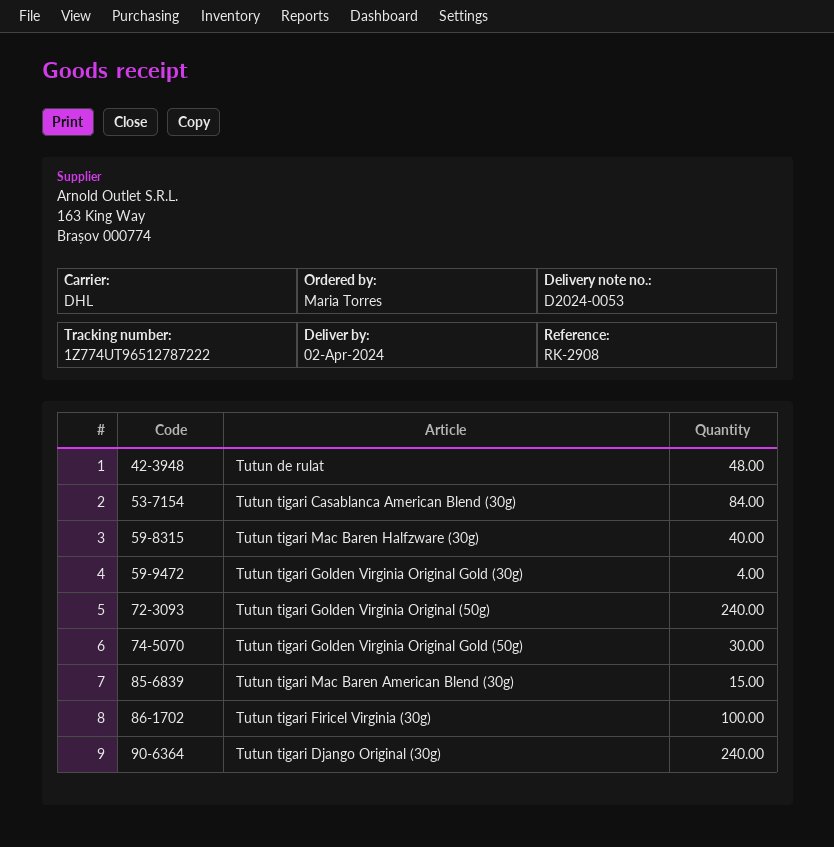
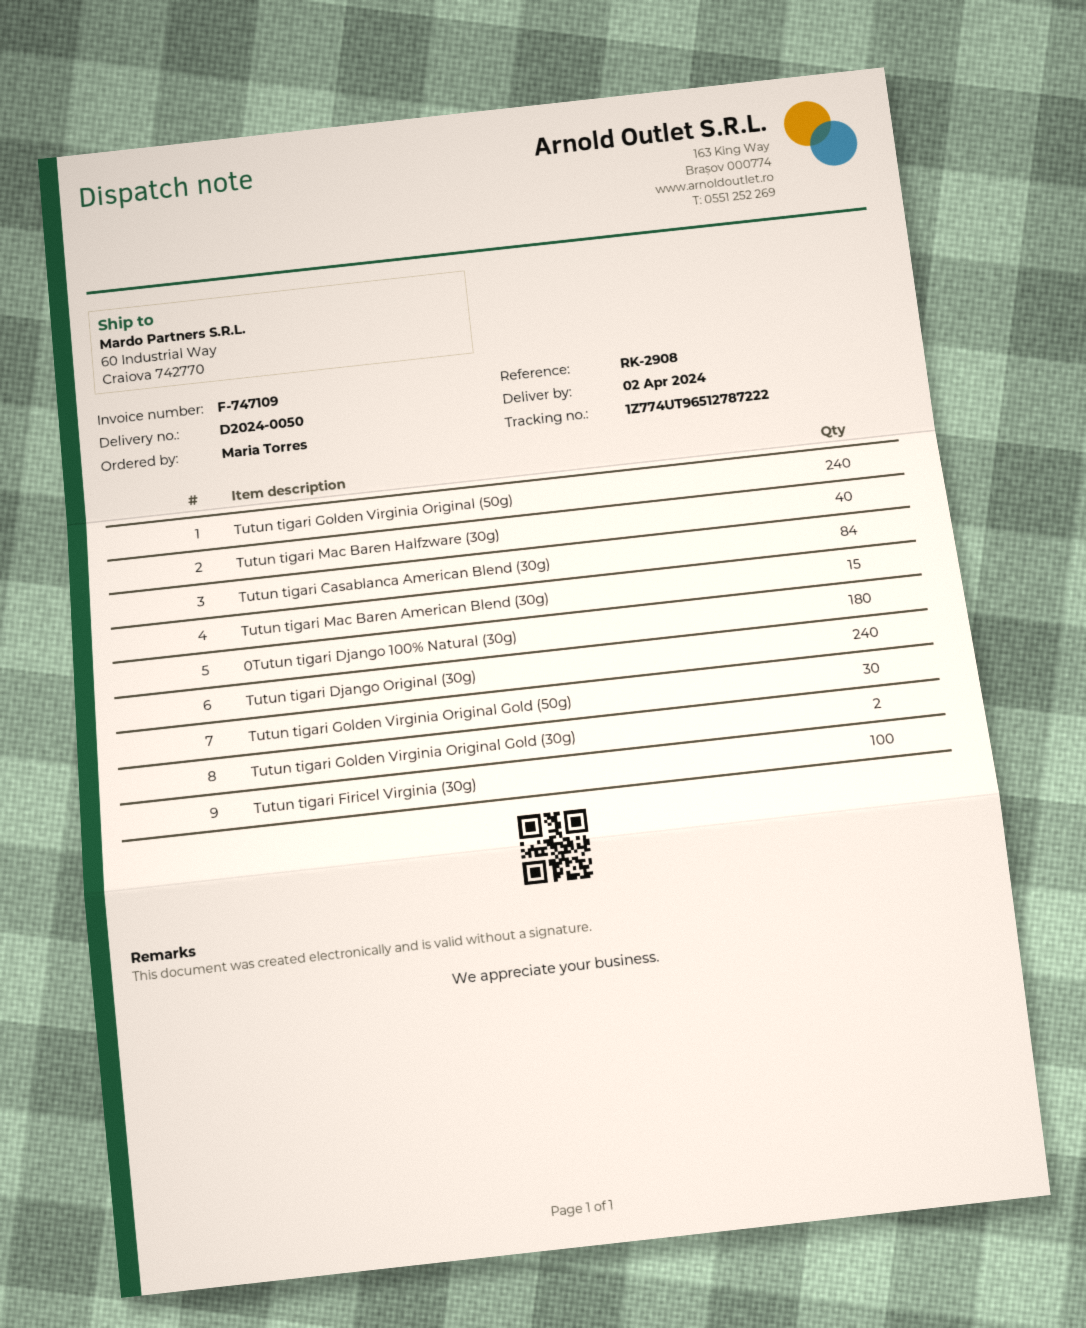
delivery note number: D2024-0053 -> D2024-0050
Tutun de rulat: 48 -> none
Tutun tigari Golden Virginia Original Gold (30g): 4 -> 2
0Tutun tigari Django 100% Natural (30g): none -> 180

